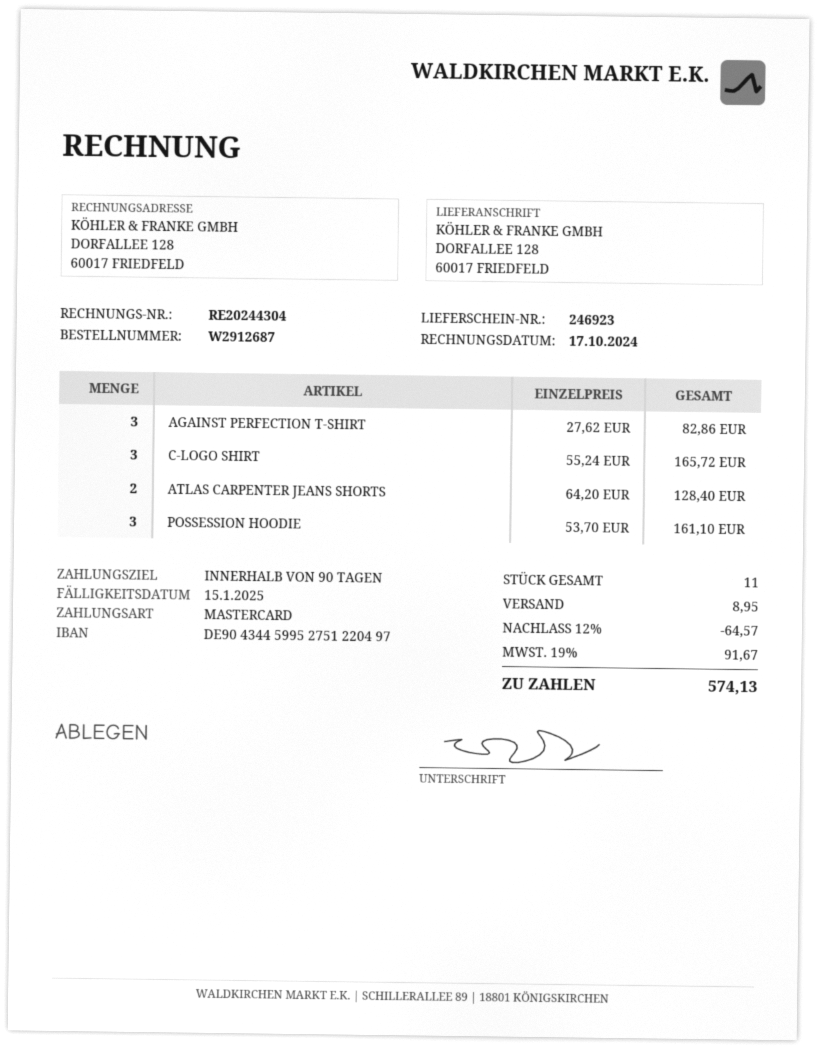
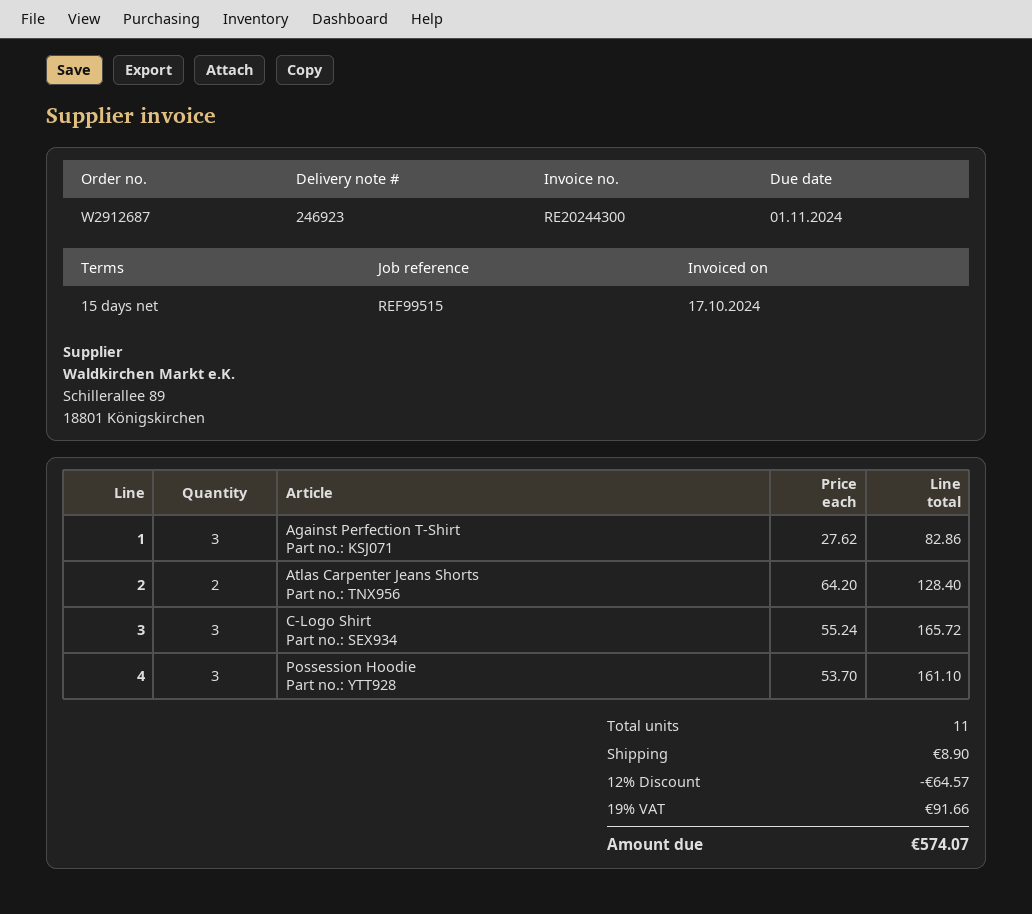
invoice number: RE20244304 -> RE20244300
payment terms: 90 days -> 15 days
due date: 2025-01-15 -> 2024-11-01
shipping: 8.95 -> 8.90
tax: 19% = 91.67 -> 19% = 91.66
total: 574.13 -> 574.07

